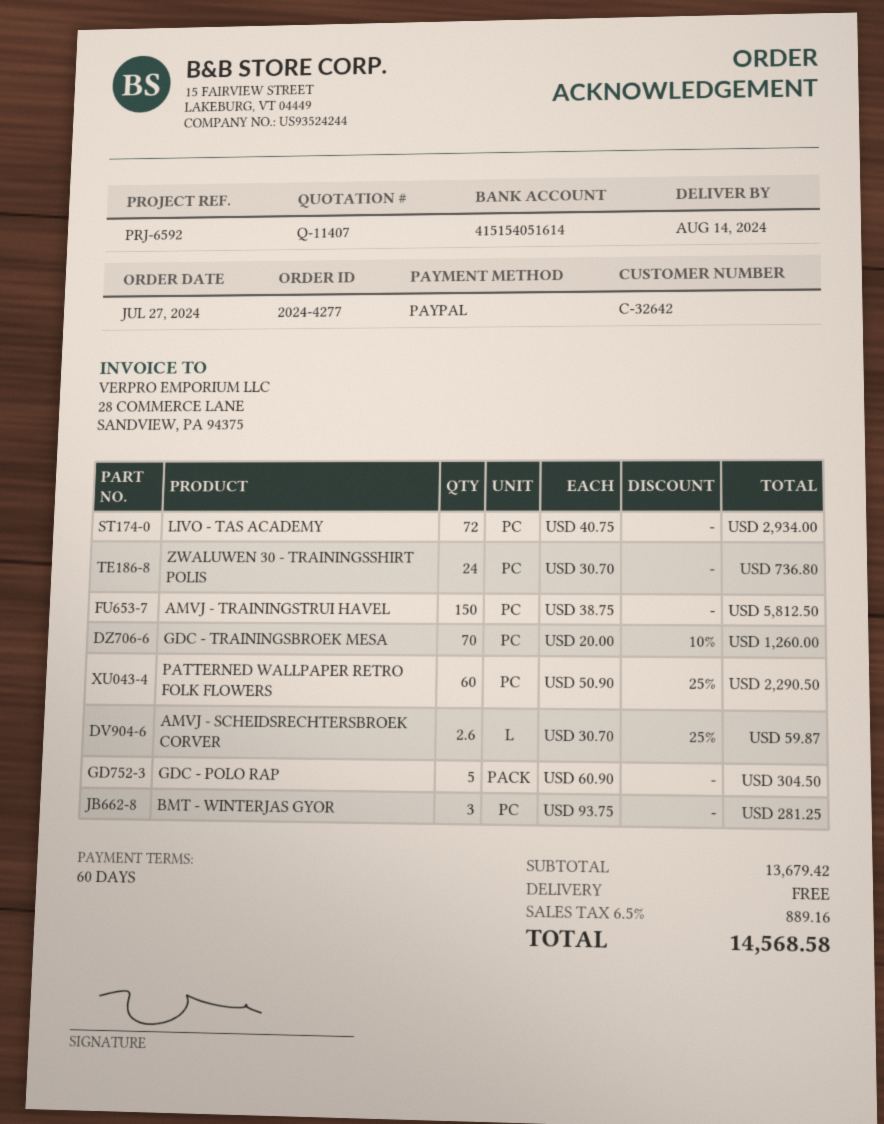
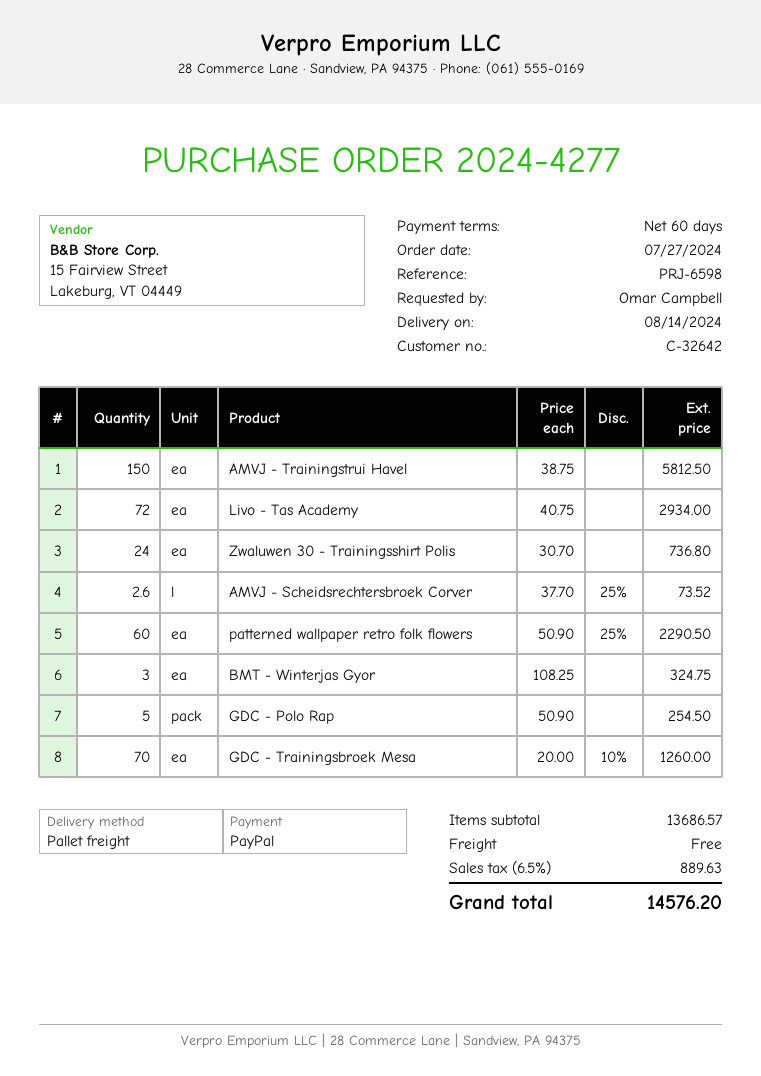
reference: PRJ-6592 -> PRJ-6598
AMVJ - SCHEIDSRECHTERSBROEK CORVER: 2.6 x 30.70 - 25% = 59.87 -> 2.6 x 37.70 - 25% = 73.52
GDC - POLO RAP: 5 x 60.90 = 304.50 -> 5 x 50.90 = 254.50
BMT - WINTERJAS GYOR: 3 x 93.75 = 281.25 -> 3 x 108.25 = 324.75
subtotal: 13679.42 -> 13686.57
tax: 6.5% = 889.16 -> 6.5% = 889.63
total: 14568.58 -> 14576.20

